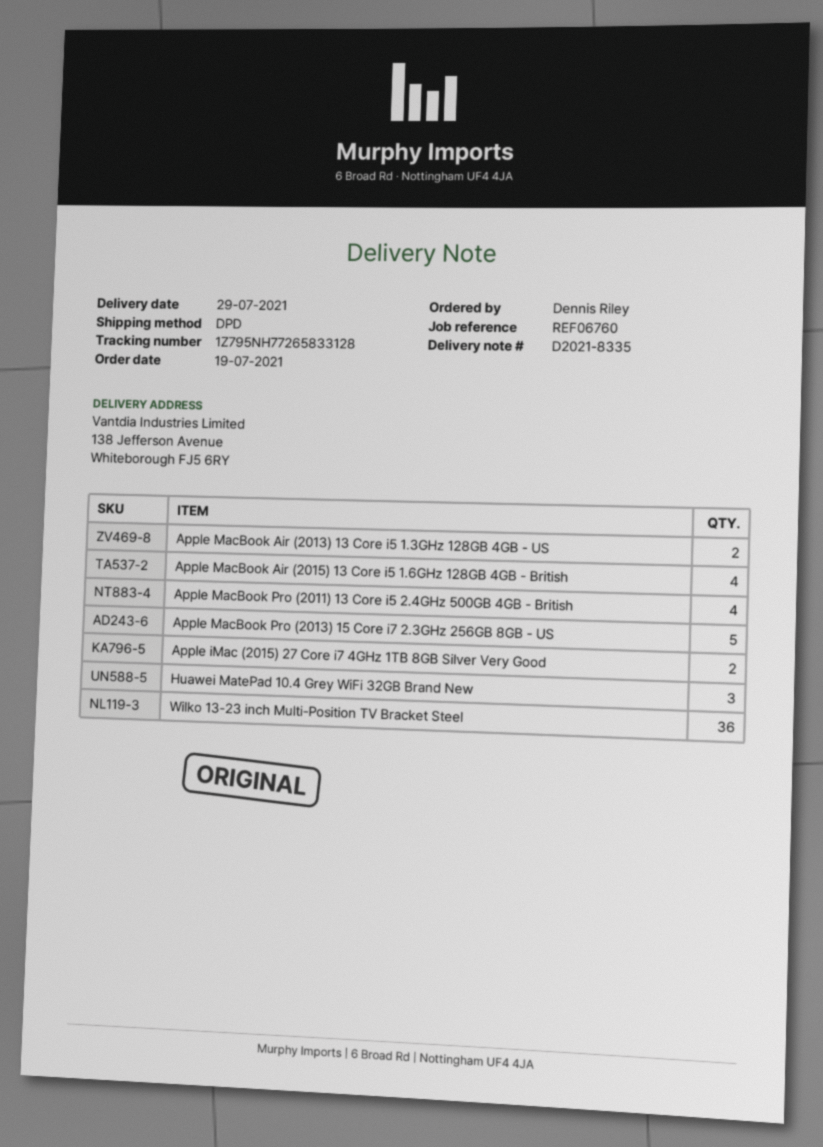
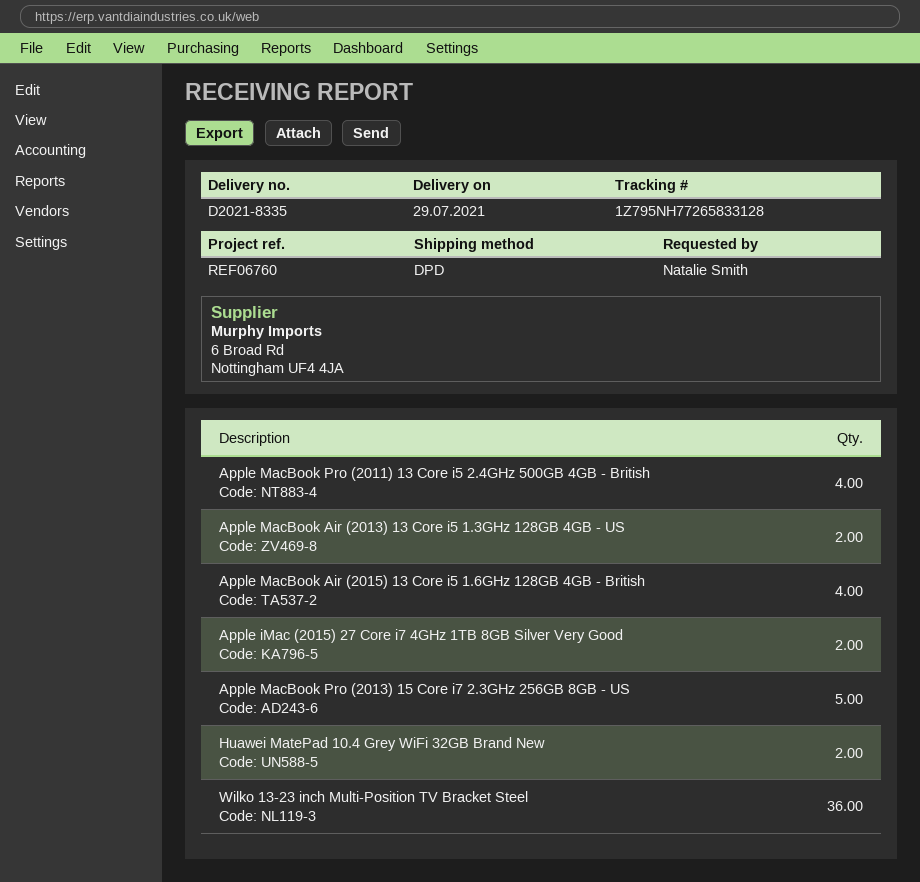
ordered by: Dennis Riley -> Natalie Smith
Huawei MatePad 10.4 Grey WiFi 32GB Brand New: 3 -> 2

